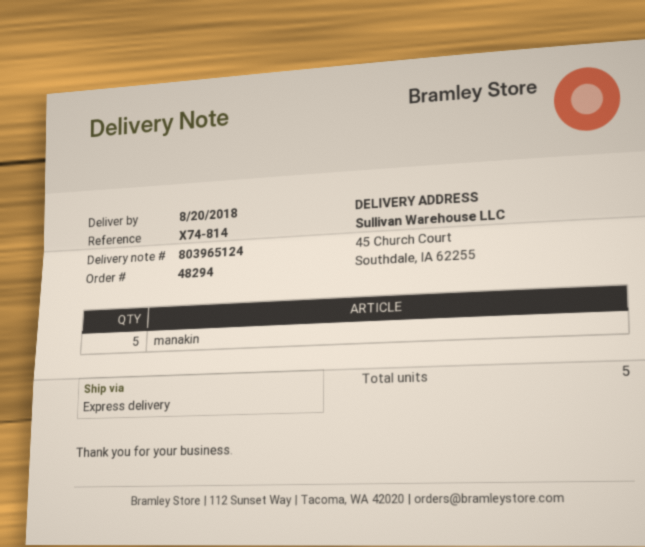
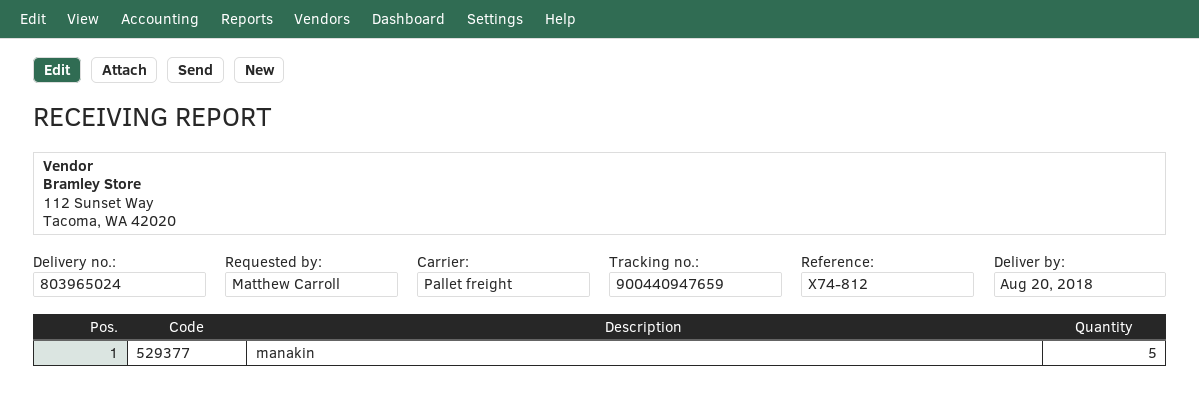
delivery note number: 803965124 -> 803965024
reference: X74-814 -> X74-812
shipping method: express -> pallet freight

